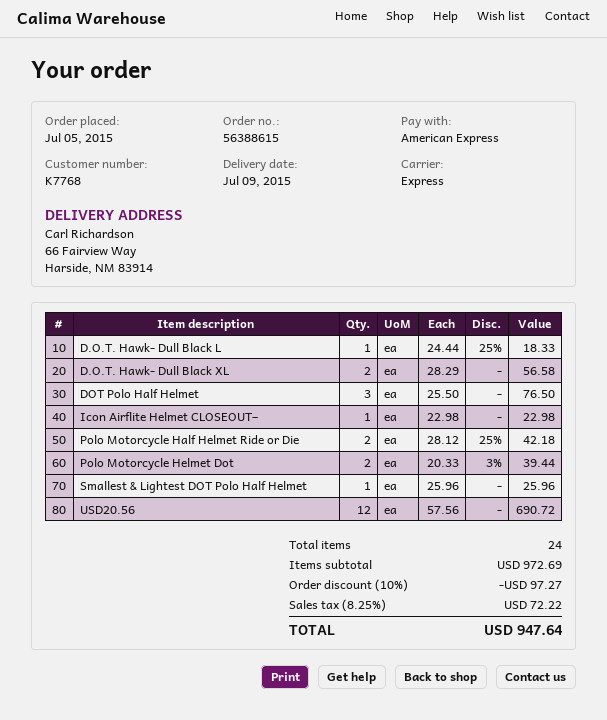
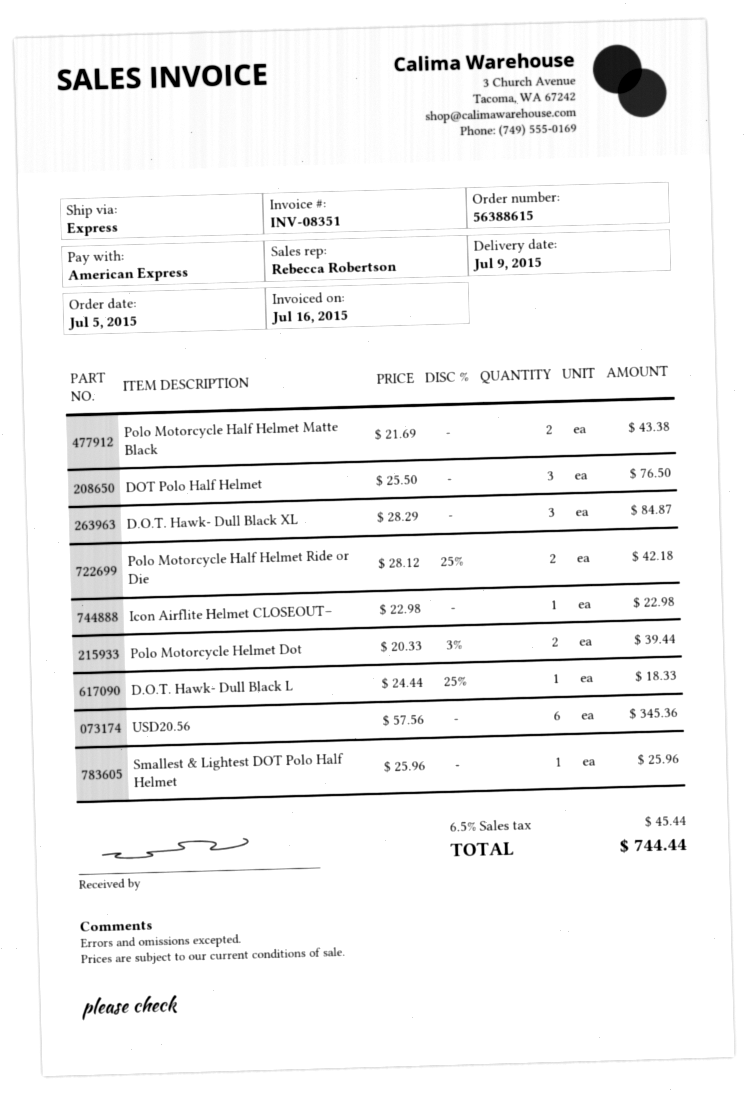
D.O.T. Hawk- Dull Black XL: 2 x 28.29 = 56.58 -> 3 x 28.29 = 84.87
USD20.56: 12 x 57.56 = 690.72 -> 6 x 57.56 = 345.36
Polo Motorcycle Half Helmet Matte Black: none -> 2 x 21.69 = 43.38
discount: 10% = 97.27 -> none
tax: 8.25% = 72.22 -> 6.5% = 45.44
total: 947.64 -> 744.44

